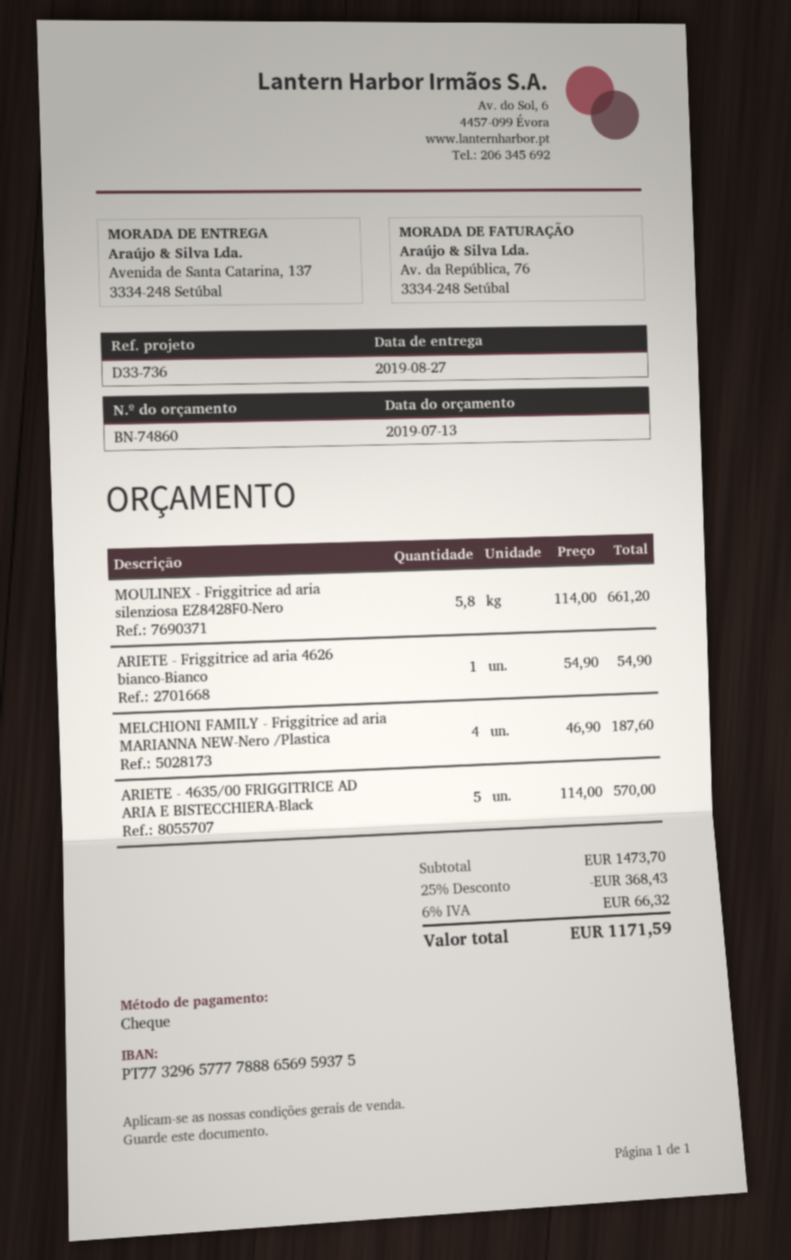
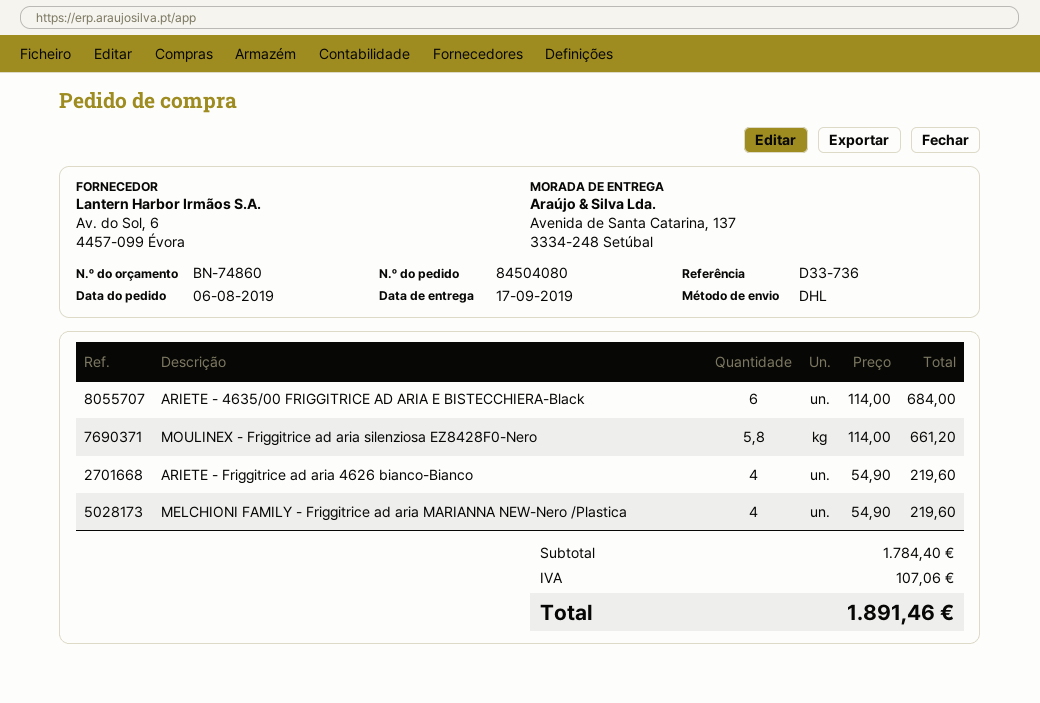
delivery date: 2019-08-27 -> 2019-09-17
ARIETE - Friggitrice ad aria 4626 bianco-Bianco: 1 x 54.90 = 54.90 -> 4 x 54.90 = 219.60
MELCHIONI FAMILY - Friggitrice ad aria MARIANNA NEW-Nero /Plastica: 4 x 46.90 = 187.60 -> 4 x 54.90 = 219.60
ARIETE - 4635/00 FRIGGITRICE AD ARIA E BISTECCHIERA-Black: 5 x 114.00 = 570.00 -> 6 x 114.00 = 684.00
subtotal: 1473.70 -> 1784.40
discount: 25% = 368.43 -> none
tax: 66.32 -> 107.06
total: 1171.59 -> 1891.46

